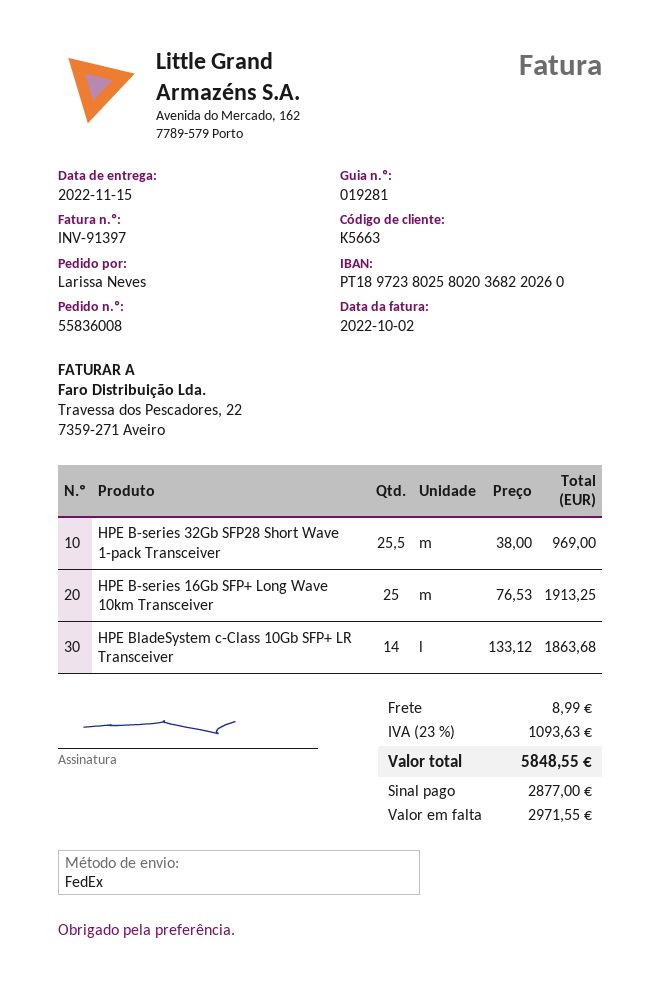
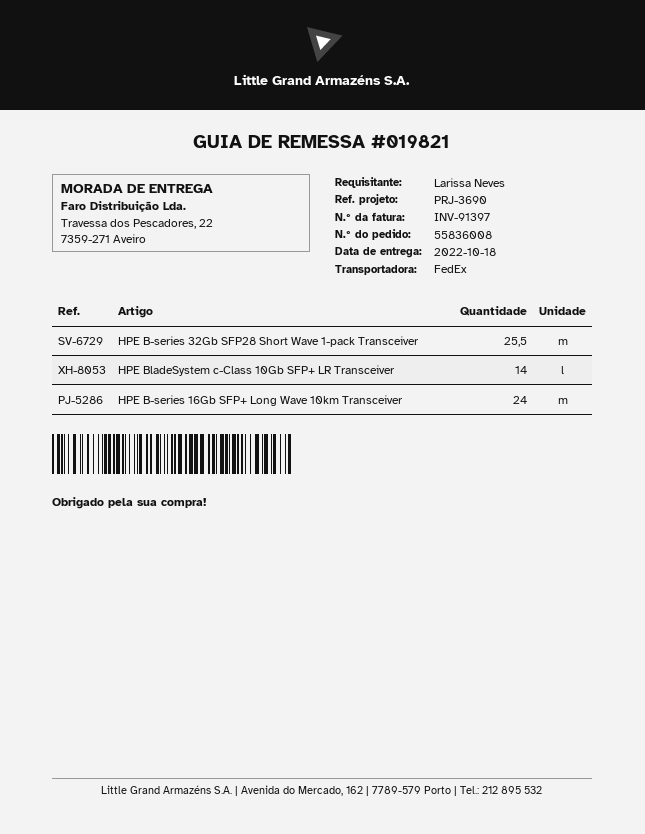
delivery note number: 019281 -> 019821
delivery date: 2022-11-15 -> 2022-10-18
HPE B-series 16Gb SFP+ Long Wave 10km Transceiver: 25 -> 24

